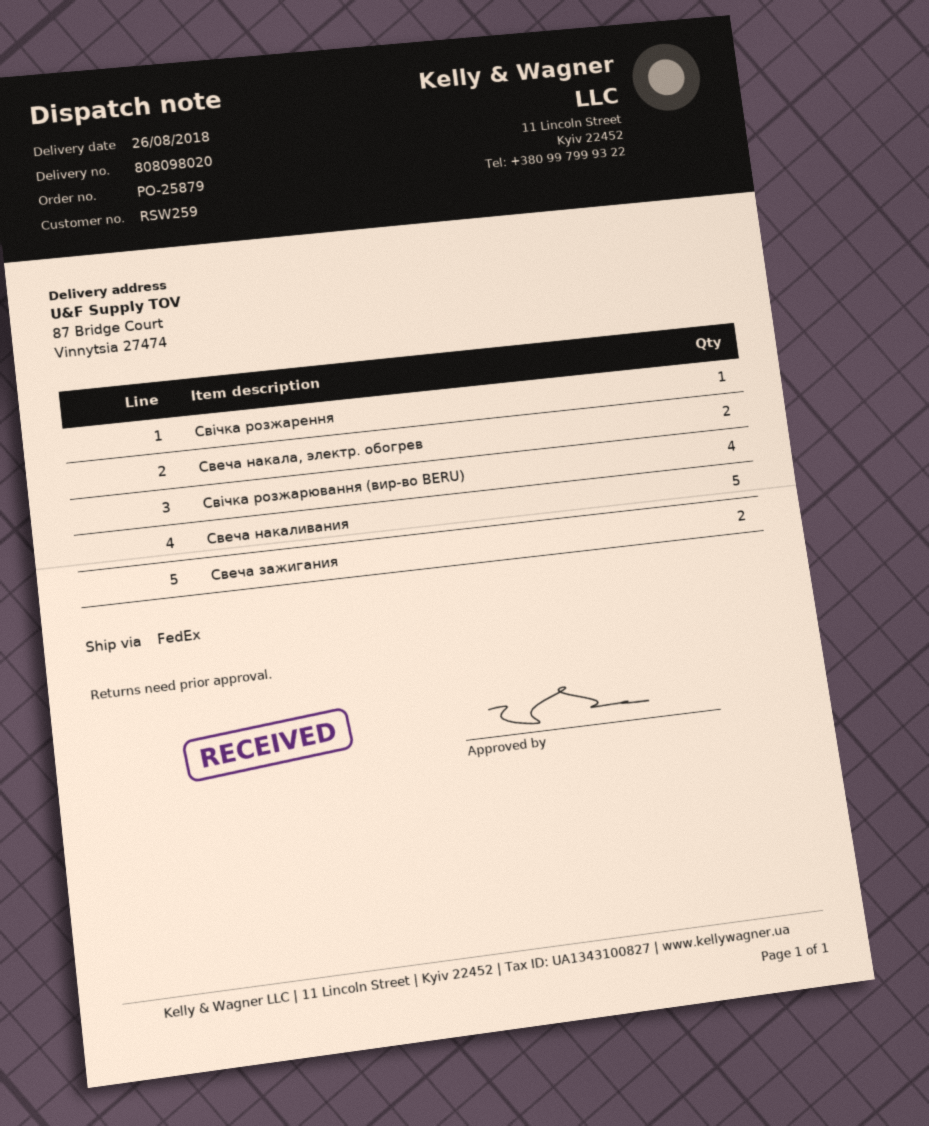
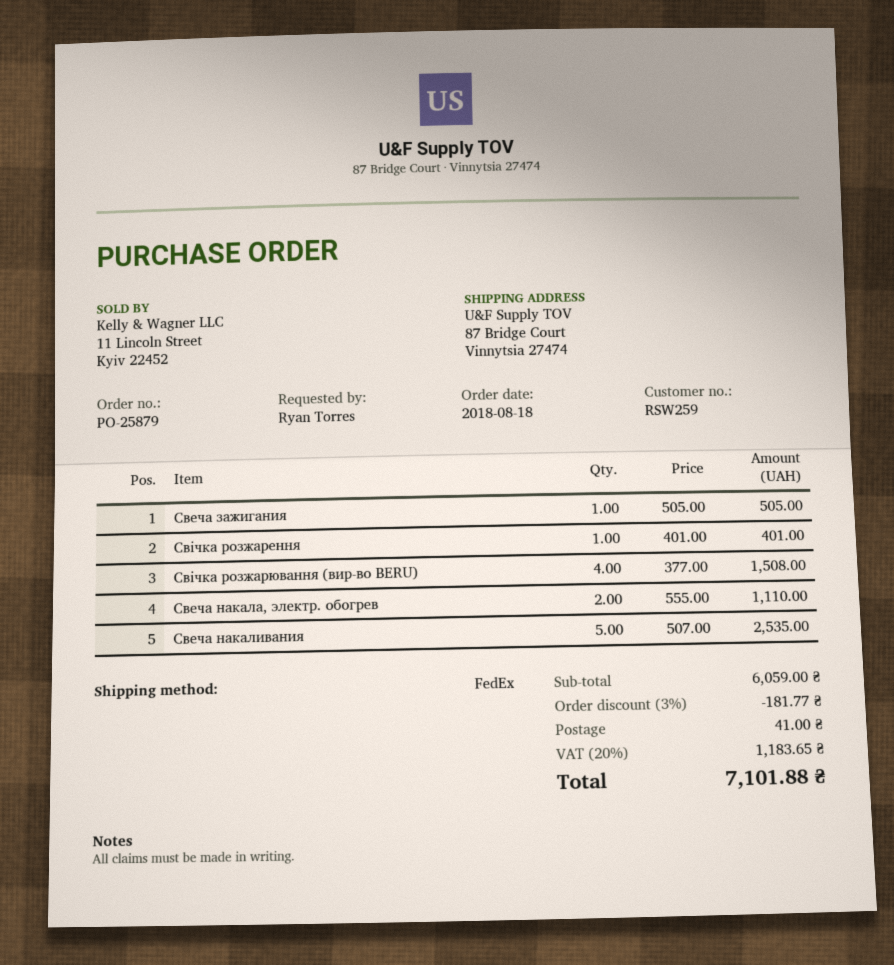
Свеча зажигания: 2 -> 1

